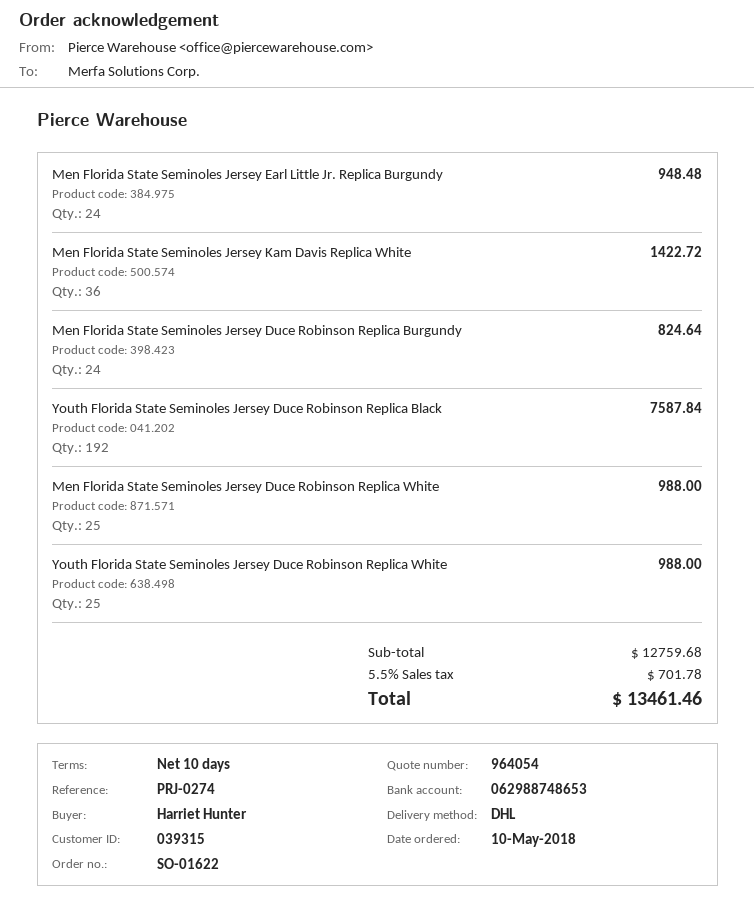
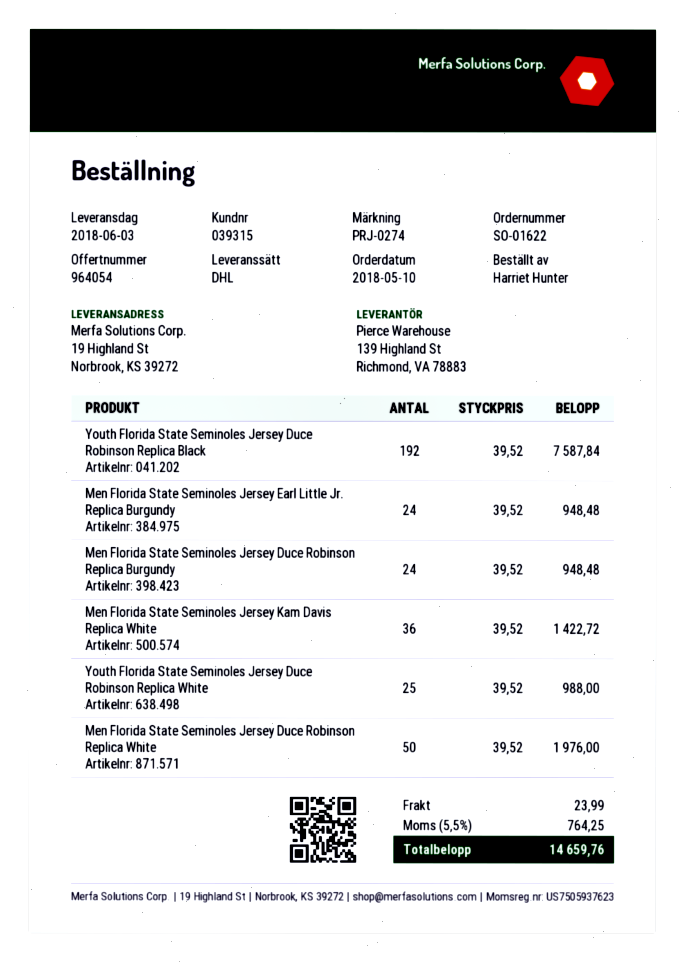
Men Florida State Seminoles Jersey Duce Robinson Replica Burgundy: 24 for 824.64 -> 24 for 948.48
Men Florida State Seminoles Jersey Duce Robinson Replica White: 25 for 988.00 -> 50 for 1976.00
shipping: none -> 23.99
tax: 5.5% = 701.78 -> 5.5% = 764.25
total: 13461.46 -> 14659.76

